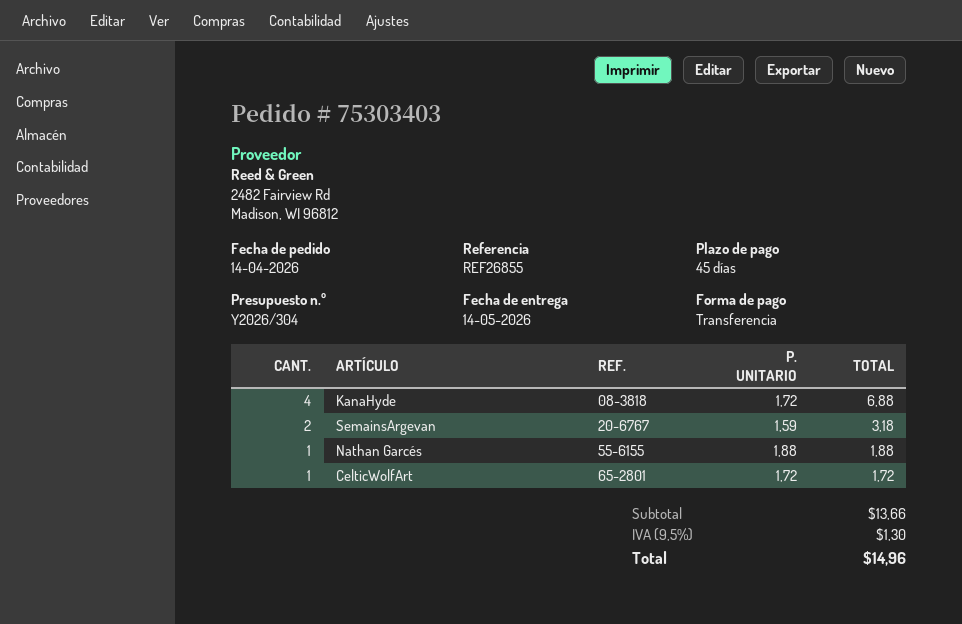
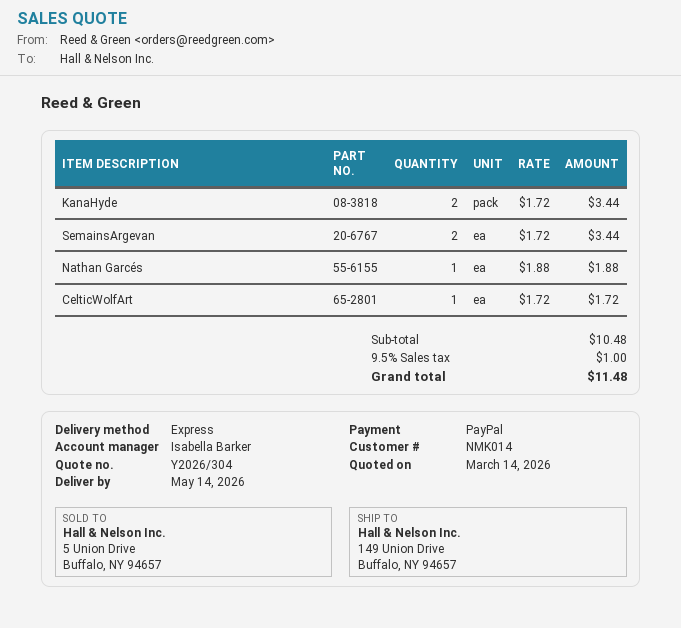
payment method: bank transfer -> PayPal
KanaHyde: 4 x 1.72 = 6.88 -> 2 x 1.72 = 3.44
SemainsArgevan: 2 x 1.59 = 3.18 -> 2 x 1.72 = 3.44
subtotal: 13.66 -> 10.48
tax: 9.5% = 1.30 -> 9.5% = 1.00
total: 14.96 -> 11.48

